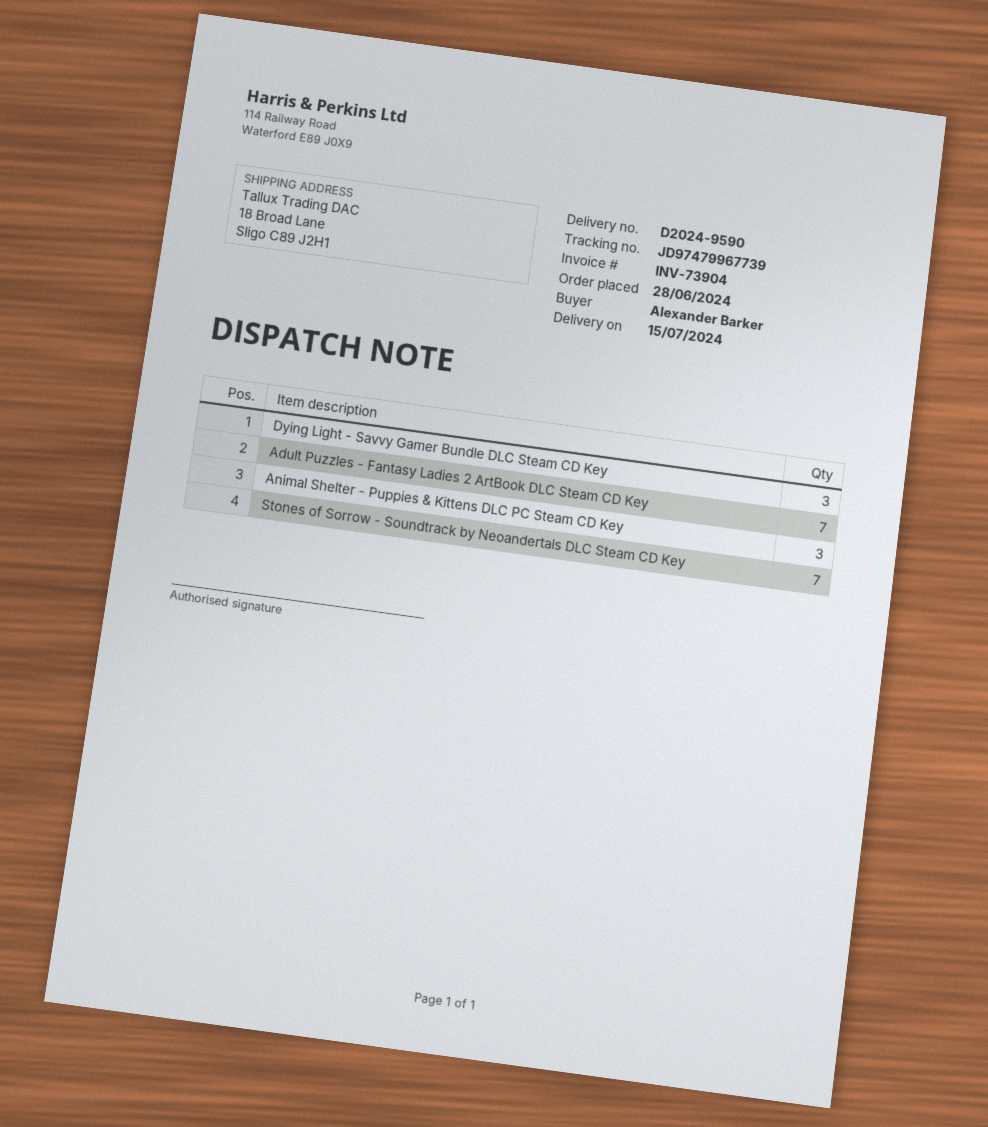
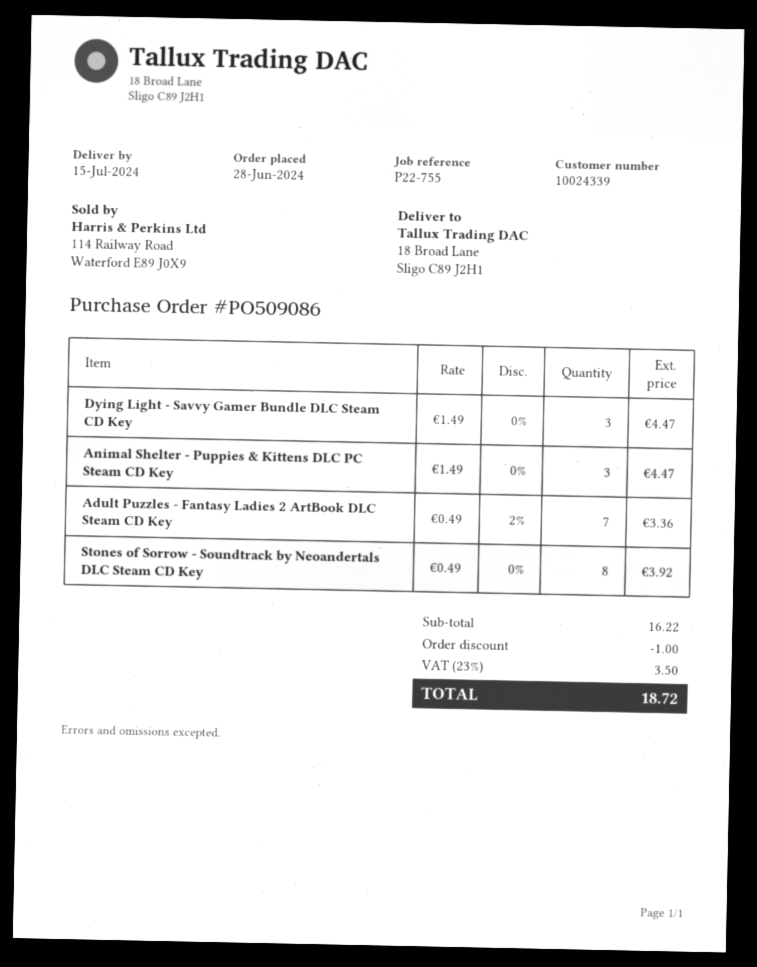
Stones of Sorrow - Soundtrack by Neoandertals DLC Steam CD Key: 7 -> 8

